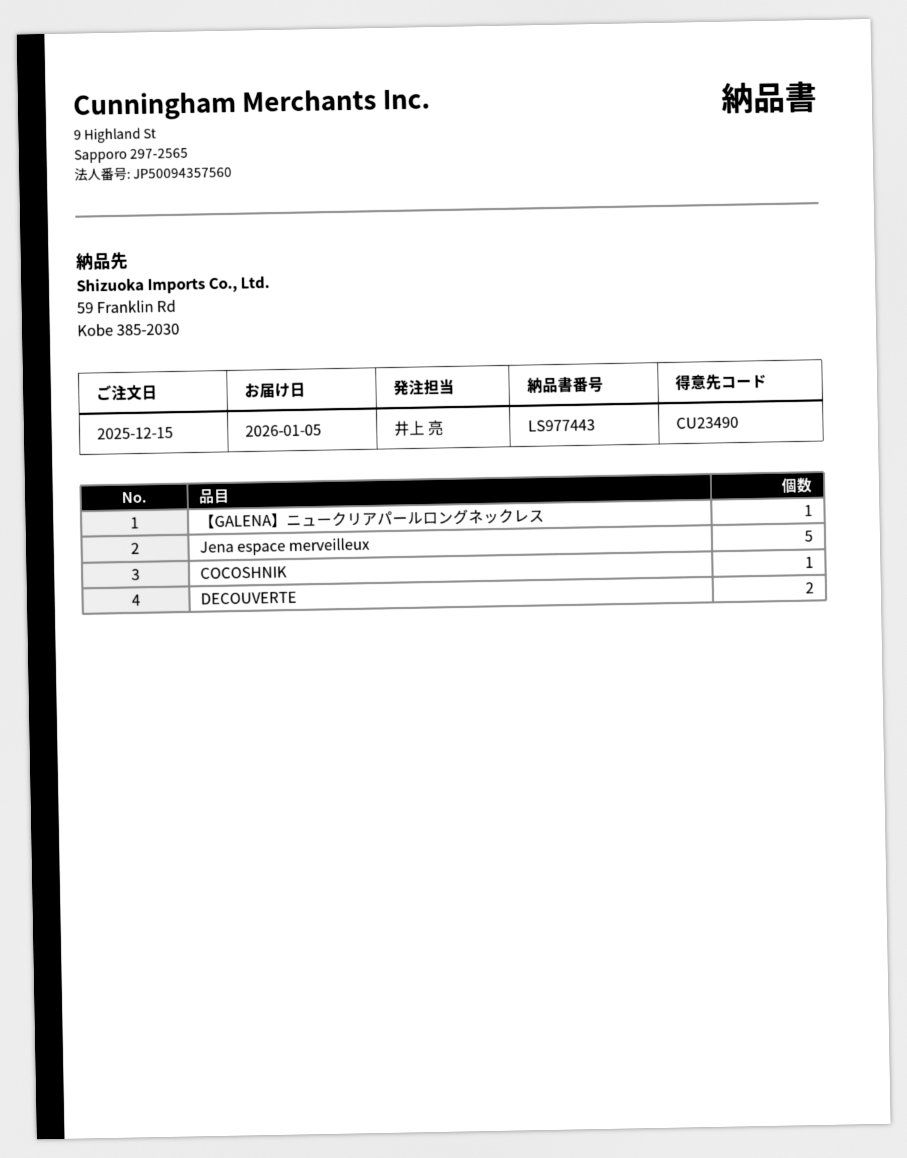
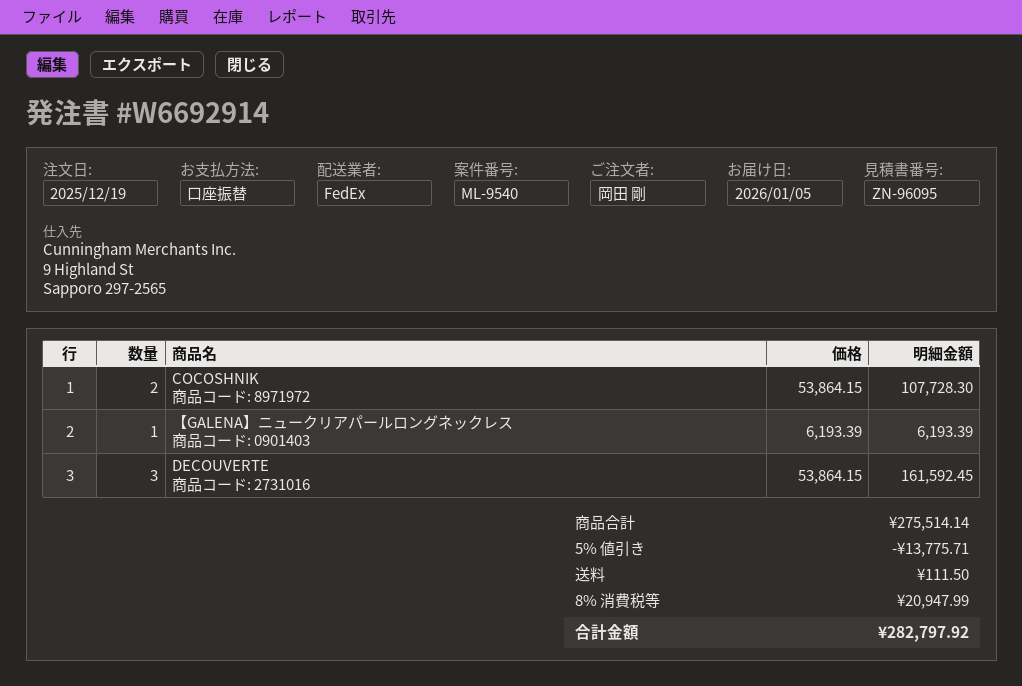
order date: 2025-12-15 -> 2025-12-19
ordered by: 井上 亮 -> 岡田 剛
Jena espace merveilleux: 5 -> none
COCOSHNIK: 1 -> 2
DECOUVERTE: 2 -> 3

